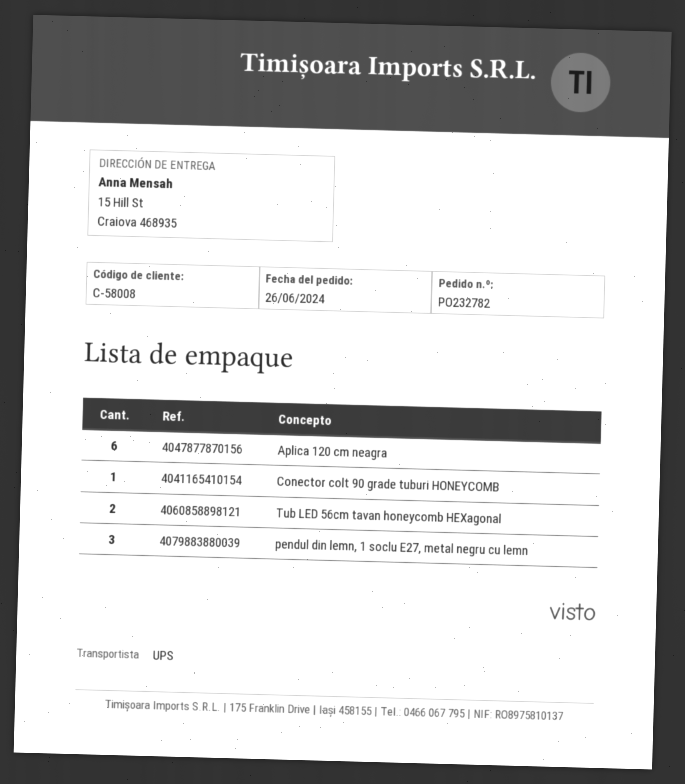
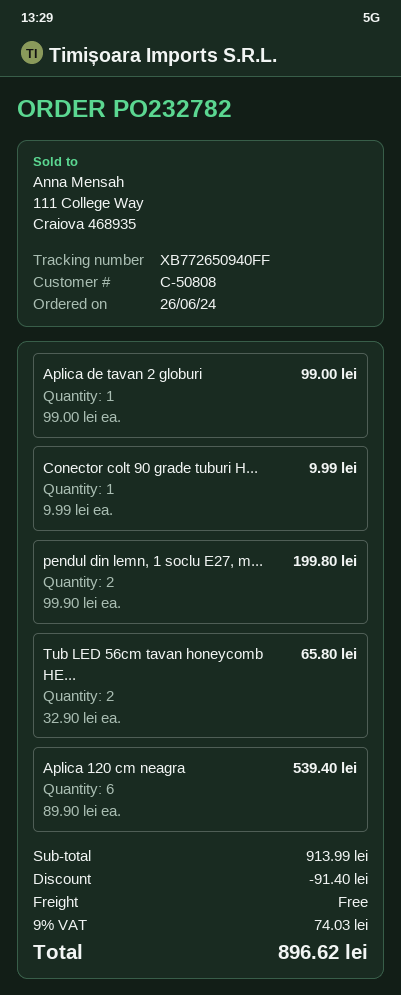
customer number: C-58008 -> C-50808
pendul din lemn, 1 soclu E27, metal negru cu lemn: 3 -> 2
Aplica de tavan 2 globuri: none -> 1

